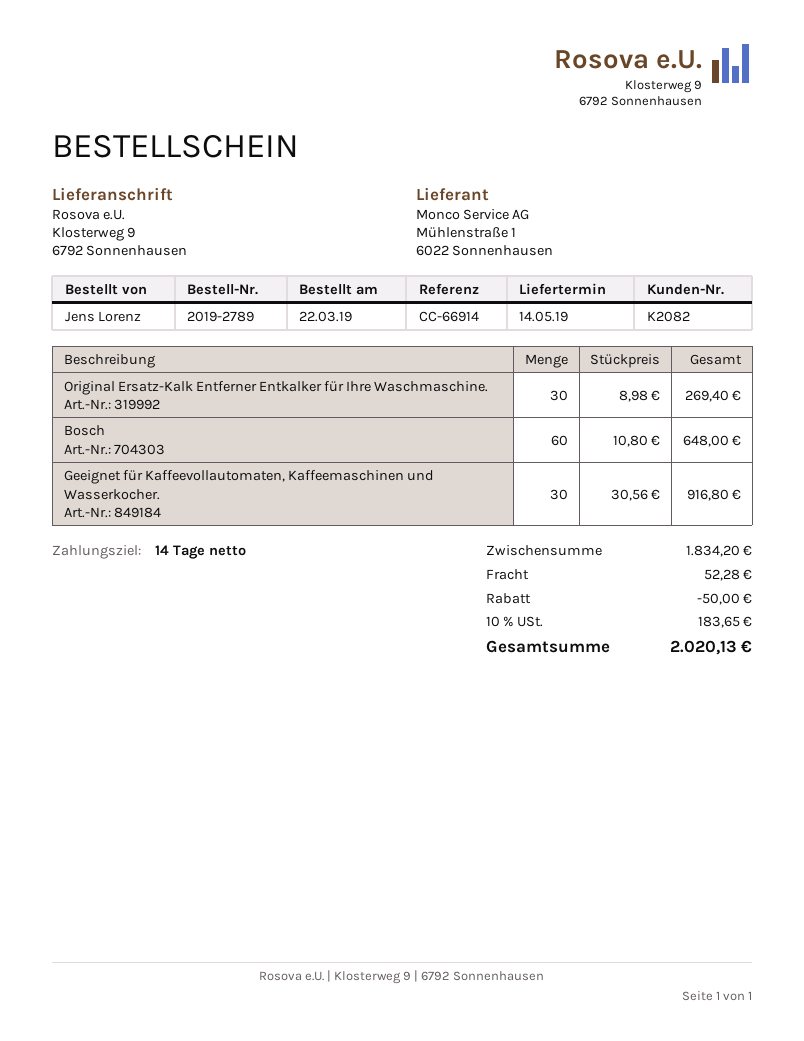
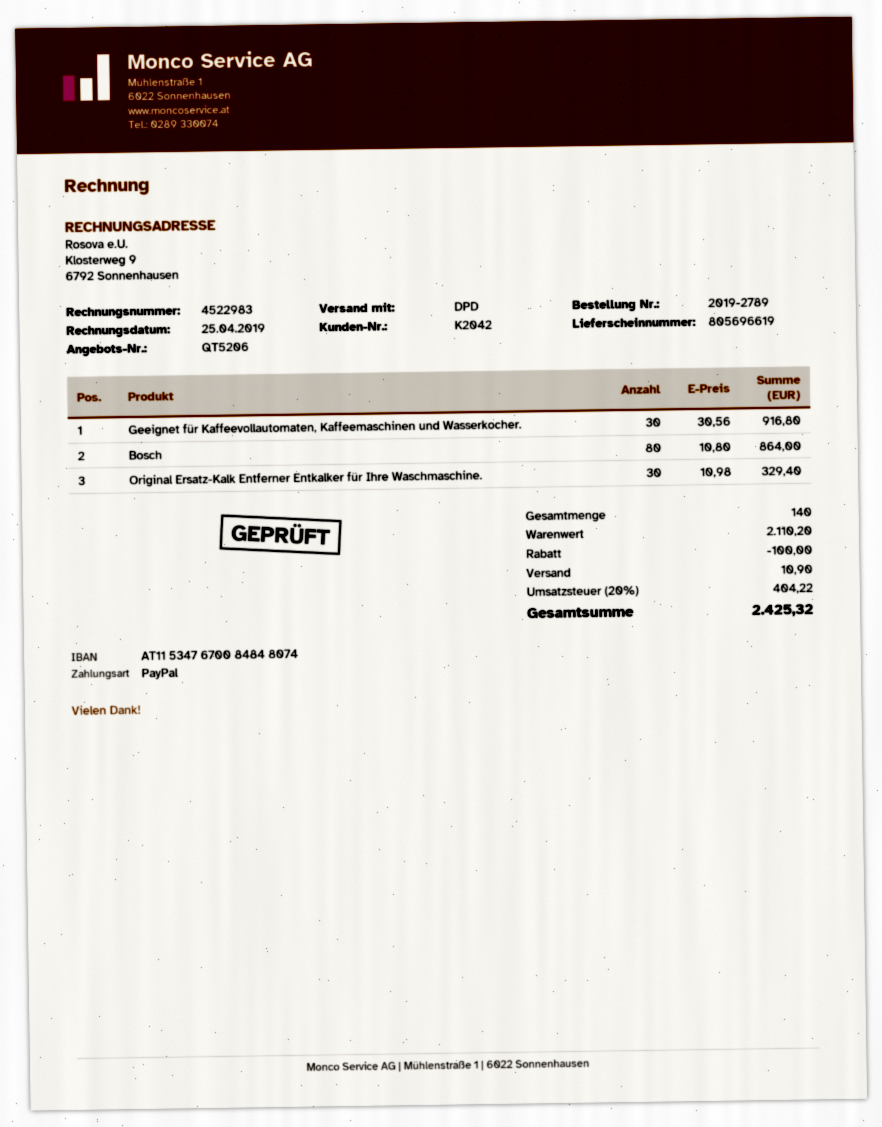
customer number: K2082 -> K2042
Original Ersatz-Kalk Entferner Entkalker für Ihre Waschmaschine.: 30 x 8.98 = 269.40 -> 30 x 10.98 = 329.40
Bosch: 60 x 10.80 = 648.00 -> 80 x 10.80 = 864.00
subtotal: 1834.20 -> 2110.20
discount: 50.00 -> 100.00
shipping: 52.28 -> 10.90
tax: 10% = 183.65 -> 20% = 404.22
total: 2020.13 -> 2425.32

